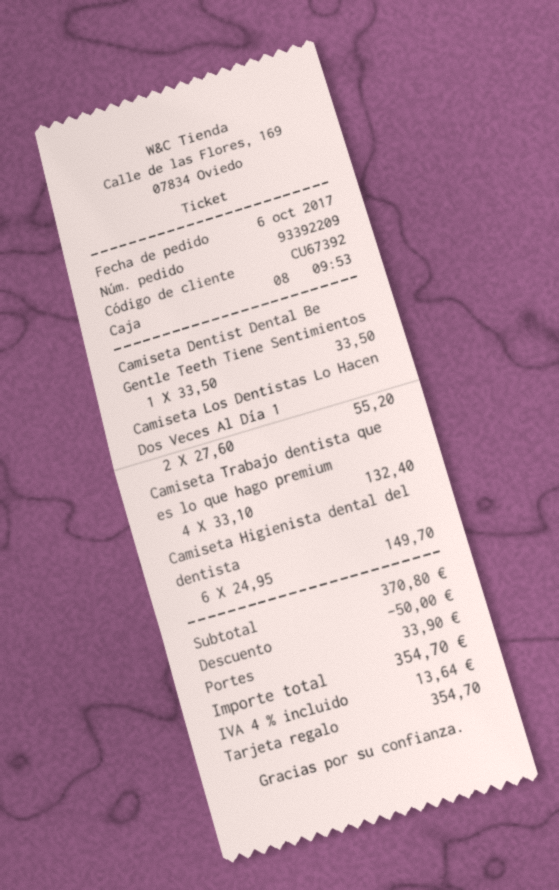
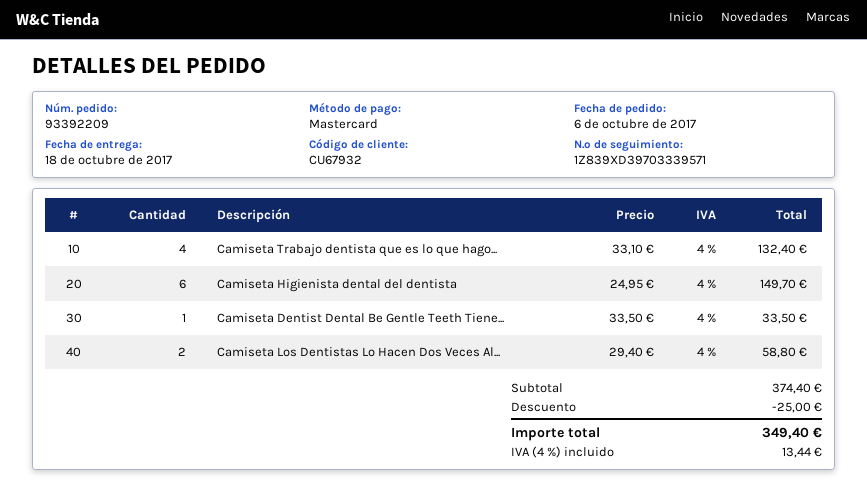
customer number: CU67392 -> CU67932
payment method: gift card -> Mastercard
Camiseta Los Dentistas Lo Hacen Dos Veces Al Día 1: 2 x 27.60 = 55.20 -> 2 x 29.40 = 58.80
subtotal: 370.80 -> 374.40
discount: 50.00 -> 25.00
shipping: 33.90 -> none
tax: 4% = 13.64 -> 4% = 13.44
total: 354.70 -> 349.40

